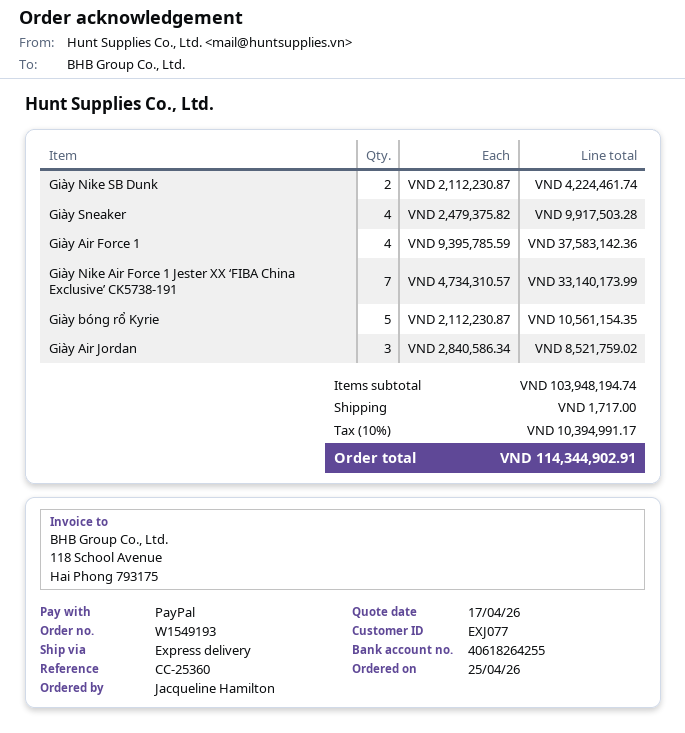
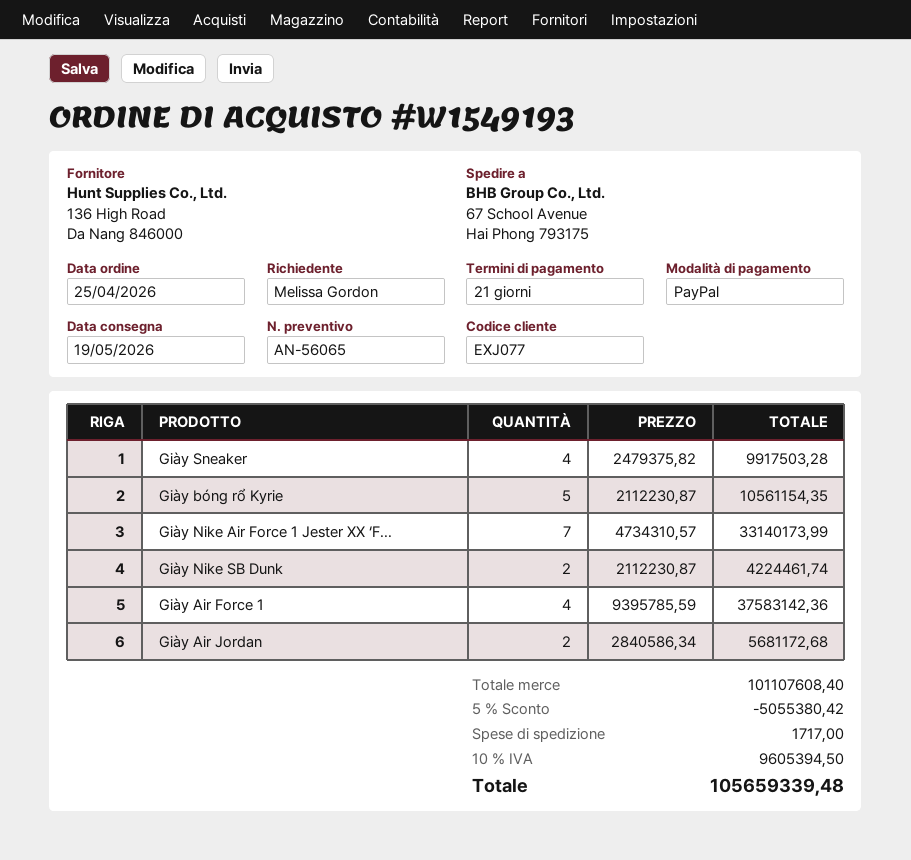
ordered by: Jacqueline Hamilton -> Melissa Gordon
Giày Air Jordan: 3 x 2840586.34 = 8521759.02 -> 2 x 2840586.34 = 5681172.68
subtotal: 103948194.74 -> 101107608.40
discount: none -> 5% = 5055380.42
tax: 10% = 10394991.17 -> 10% = 9605394.50
total: 114344902.91 -> 105659339.48

